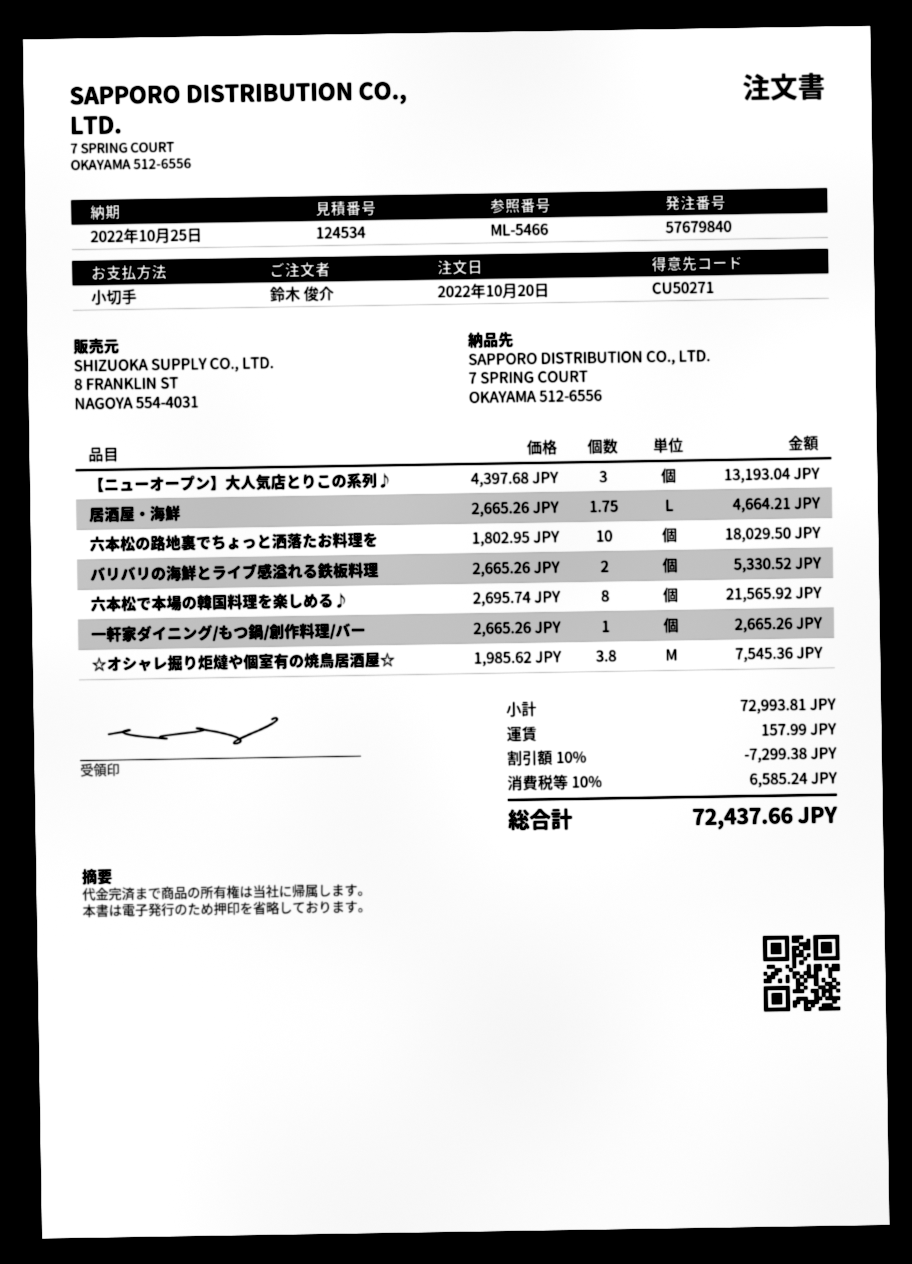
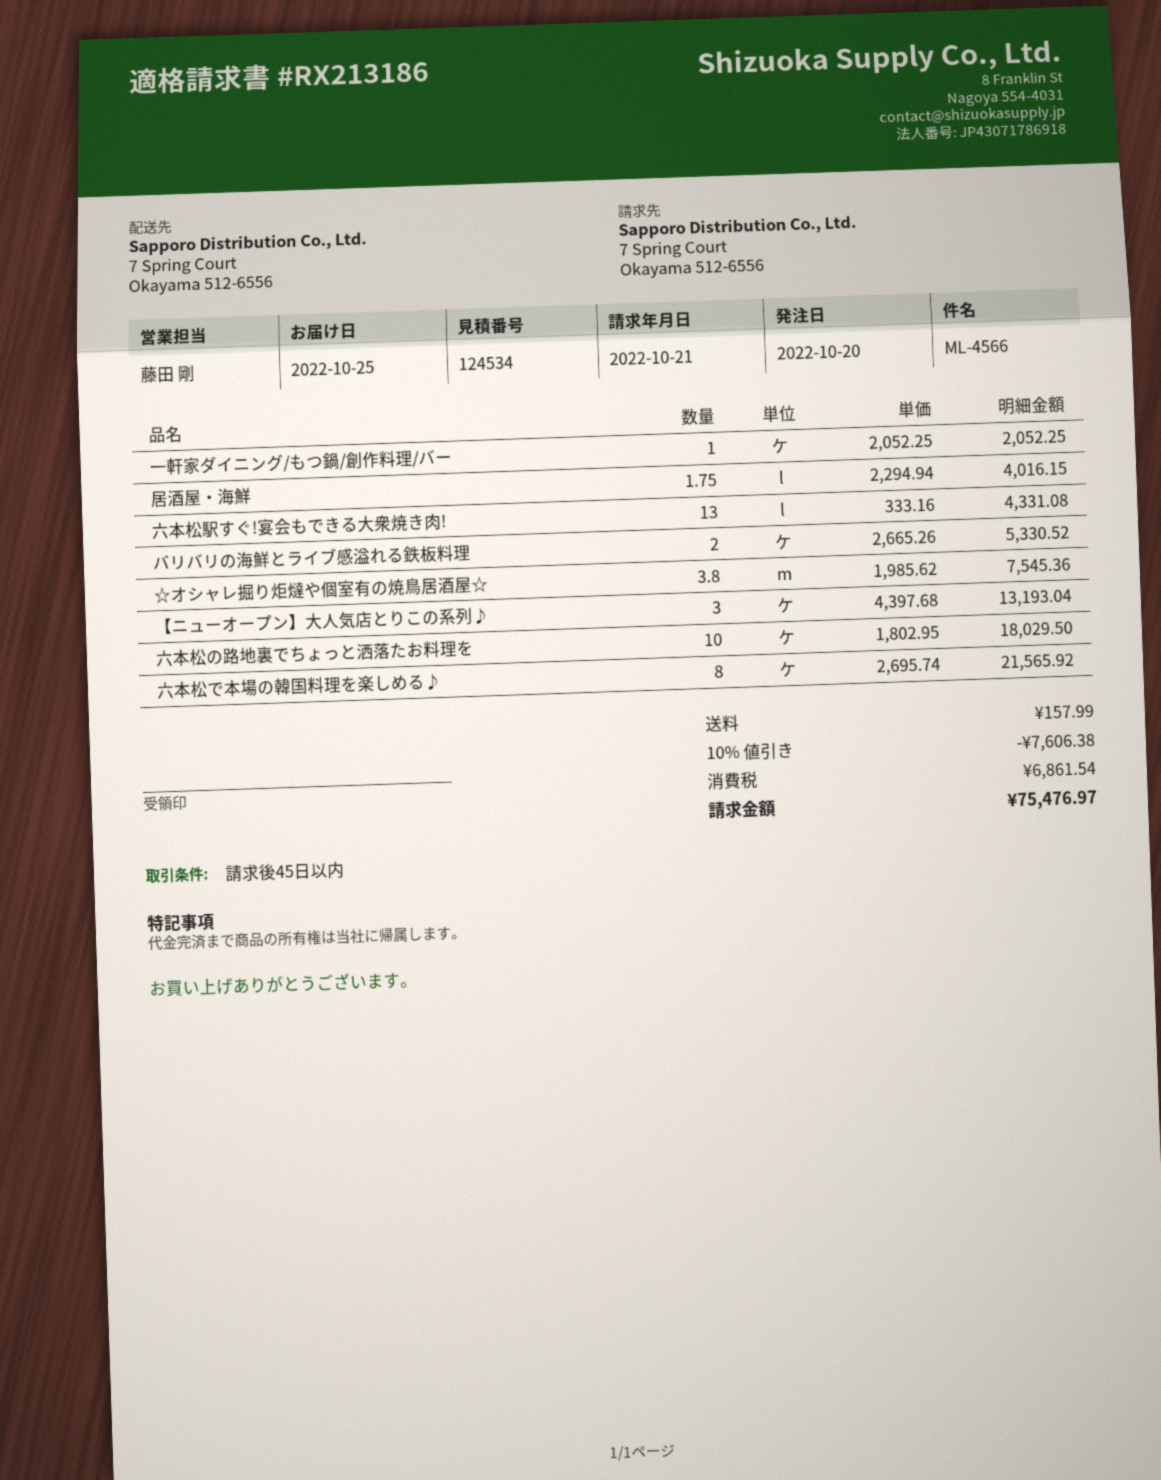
reference: ML-5466 -> ML-4566
居酒屋・海鮮: 1.75 x 2665.26 = 4664.21 -> 1.75 x 2294.94 = 4016.15
一軒家ダイニング/もつ鍋/創作料理/バー: 1 x 2665.26 = 2665.26 -> 1 x 2052.25 = 2052.25
六本松駅すぐ!宴会もできる大衆焼き肉!: none -> 13 x 333.16 = 4331.08
discount: 10% = 7299.38 -> 10% = 7606.38
tax: 6585.24 -> 6861.54
total: 72437.66 -> 75476.97

